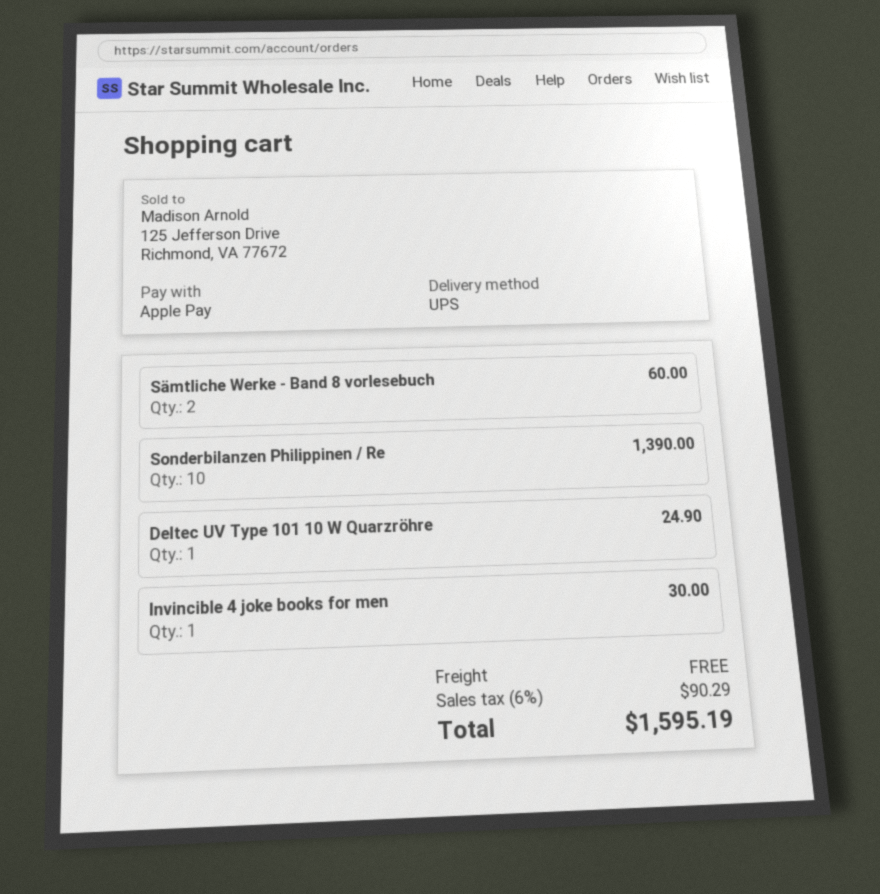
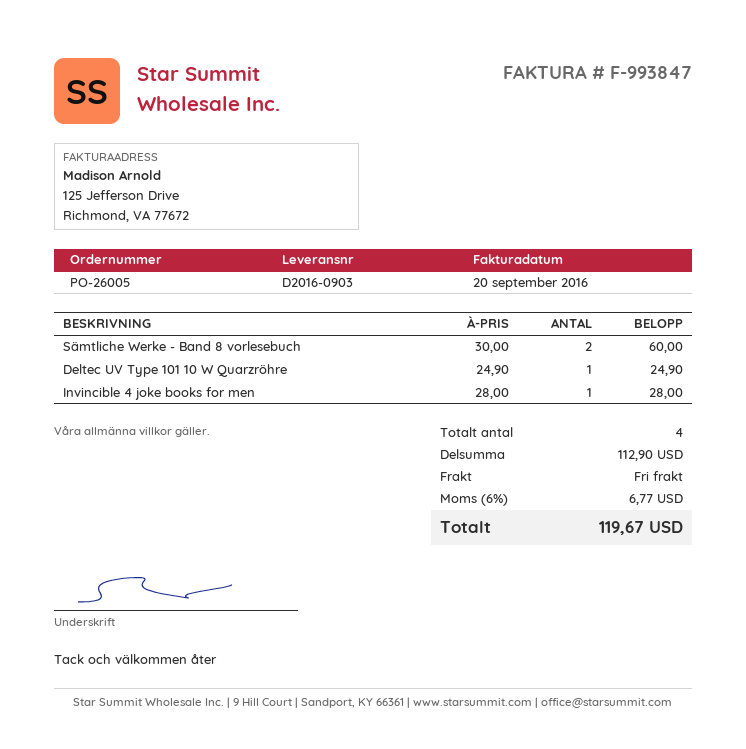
Sonderbilanzen Philippinen / Re: 10 for 1390.00 -> none
Invincible 4 joke books for men: 1 for 30.00 -> 1 for 28.00
tax: 6% = 90.29 -> 6% = 6.77
total: 1595.19 -> 119.67

